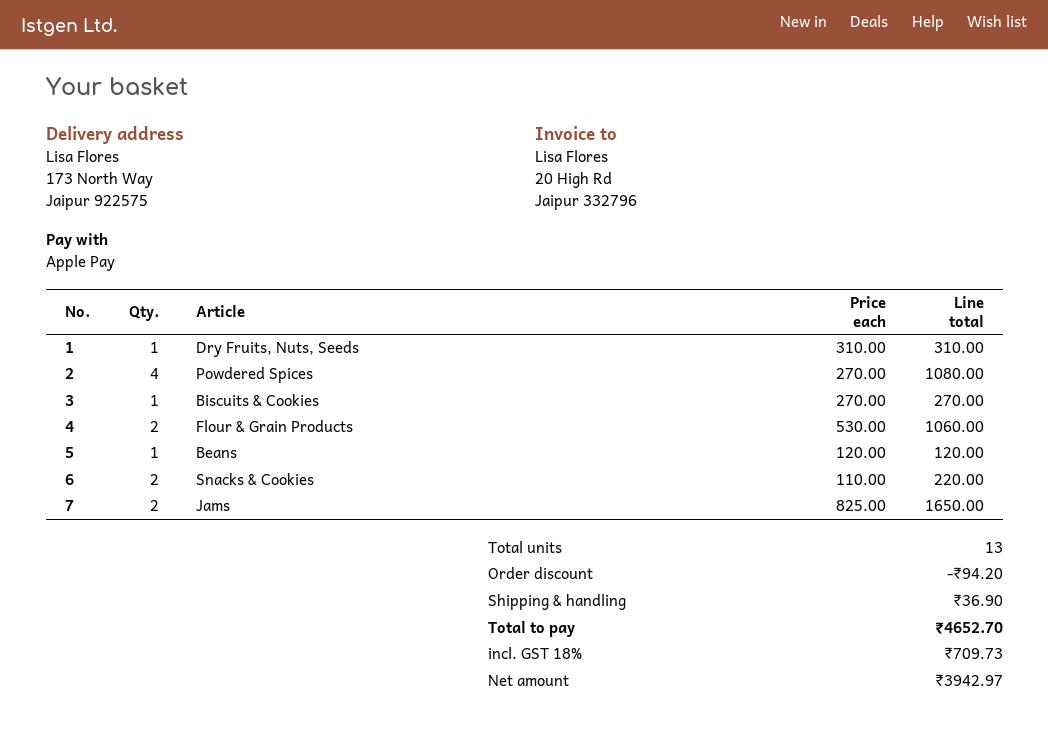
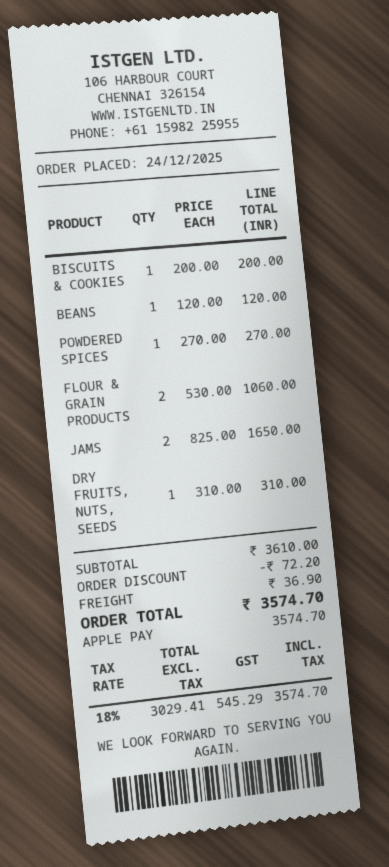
Powdered Spices: 4 x 270.00 = 1080.00 -> 1 x 270.00 = 270.00
Biscuits & Cookies: 1 x 270.00 = 270.00 -> 1 x 200.00 = 200.00
Snacks & Cookies: 2 x 110.00 = 220.00 -> none
discount: 94.20 -> 72.20
net: 3942.97 -> 3029.41
tax: 18% = 709.73 -> 18% = 545.29
total: 4652.70 -> 3574.70

